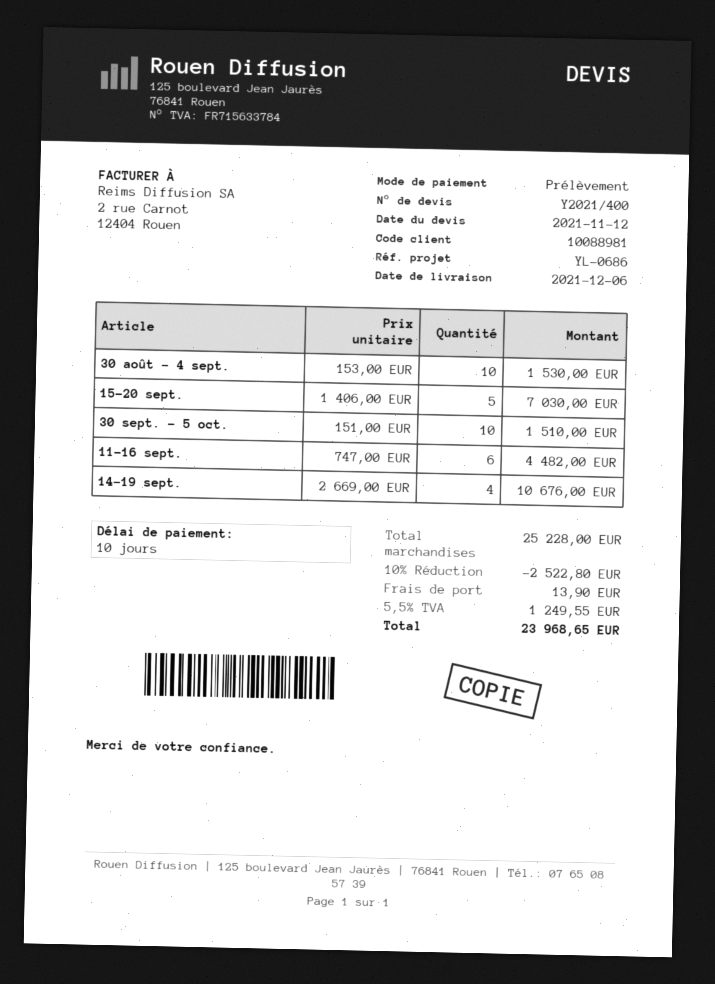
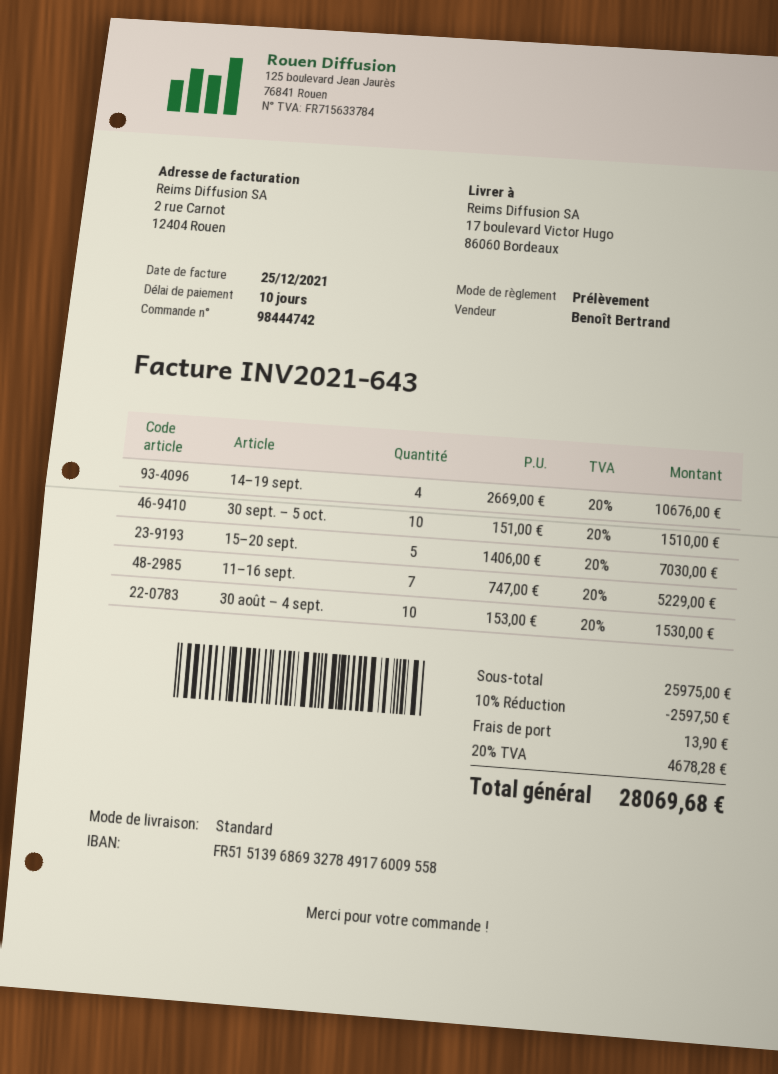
11–16 sept.: 6 x 747.00 = 4482.00 -> 7 x 747.00 = 5229.00
subtotal: 25228.00 -> 25975.00
discount: 10% = 2522.80 -> 10% = 2597.50
tax: 5.5% = 1249.55 -> 20% = 4678.28
total: 23968.65 -> 28069.68

